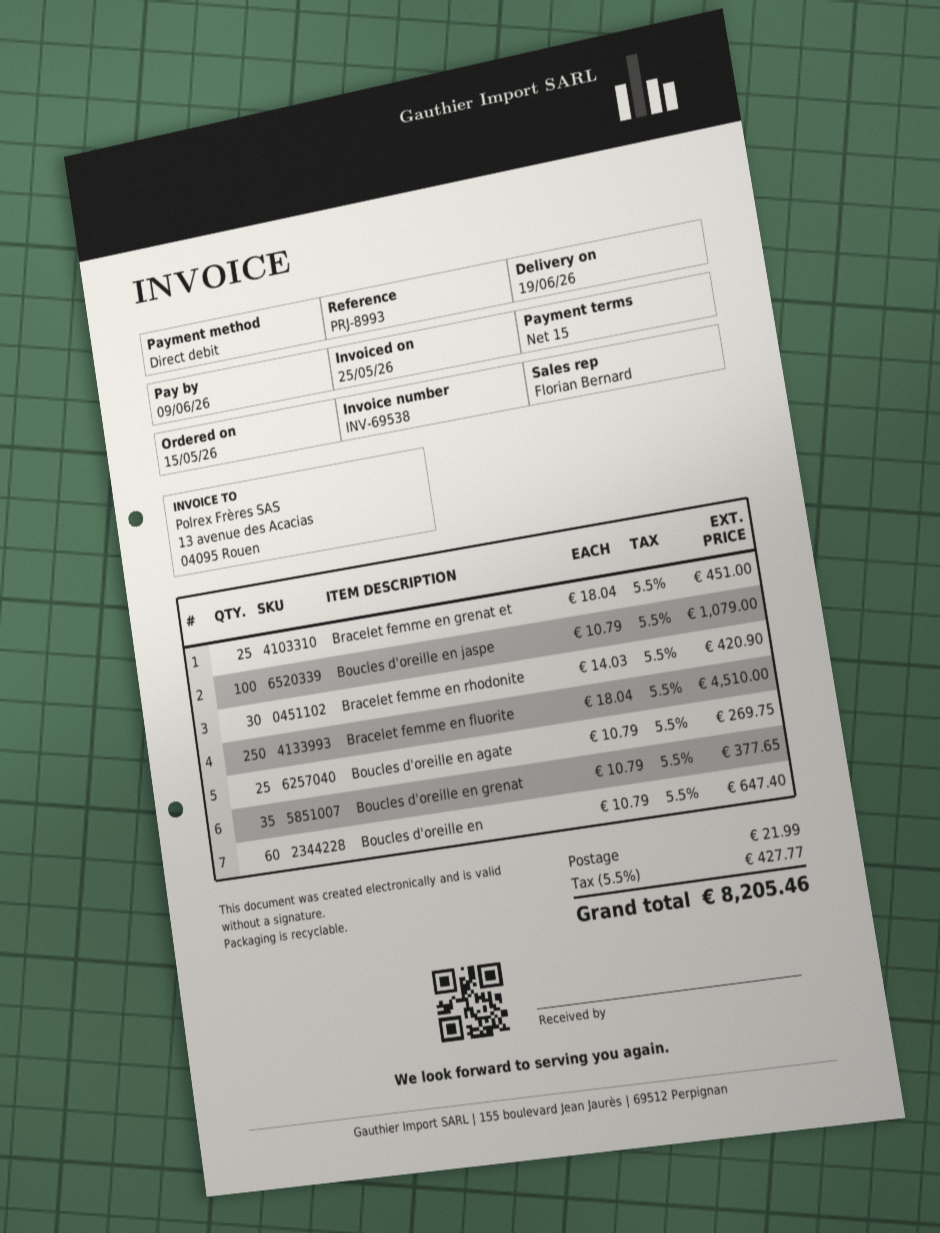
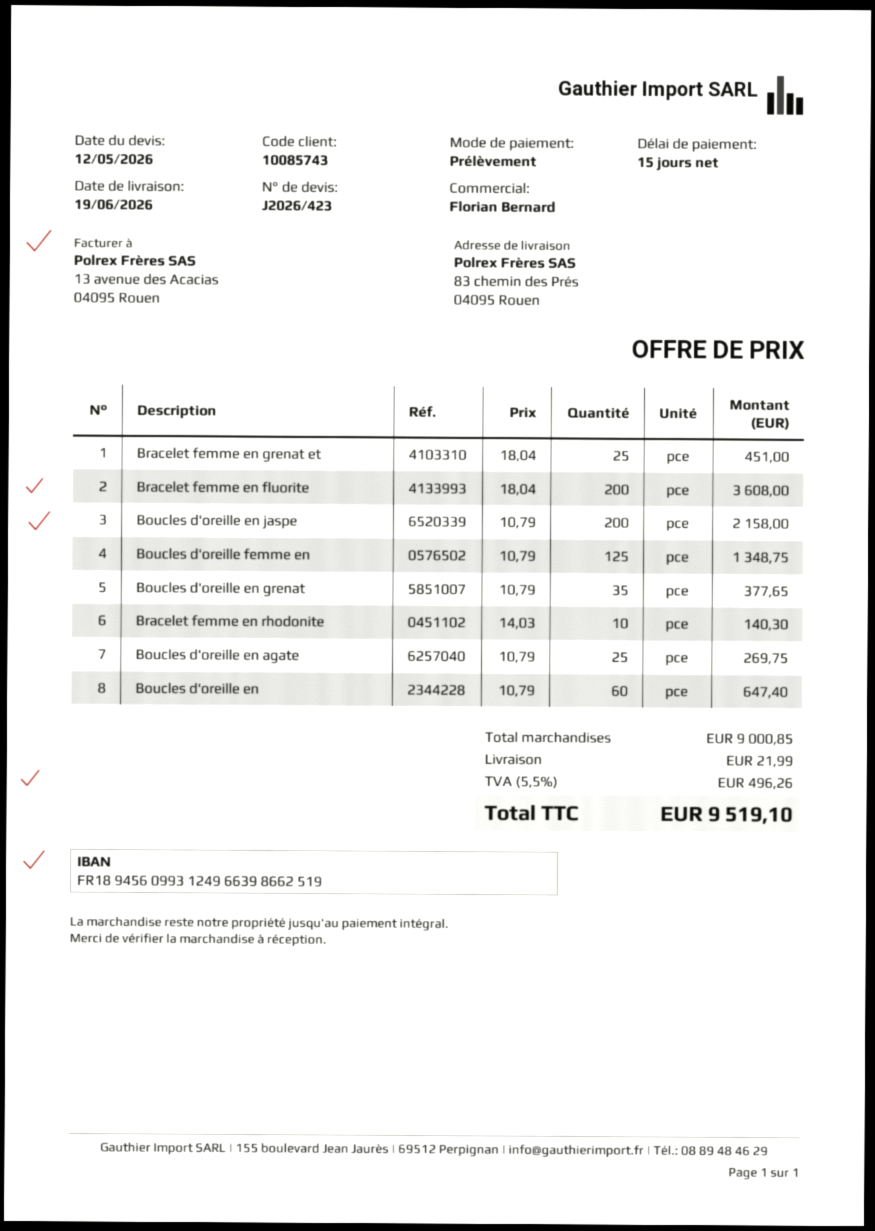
Boucles d'oreille en jaspe: 100 x 10.79 = 1079.00 -> 200 x 10.79 = 2158.00
Bracelet femme en rhodonite: 30 x 14.03 = 420.90 -> 10 x 14.03 = 140.30
Bracelet femme en fluorite: 250 x 18.04 = 4510.00 -> 200 x 18.04 = 3608.00
Boucles d'oreille femme en: none -> 125 x 10.79 = 1348.75
tax: 5.5% = 427.77 -> 5.5% = 496.26
total: 8205.46 -> 9519.10

